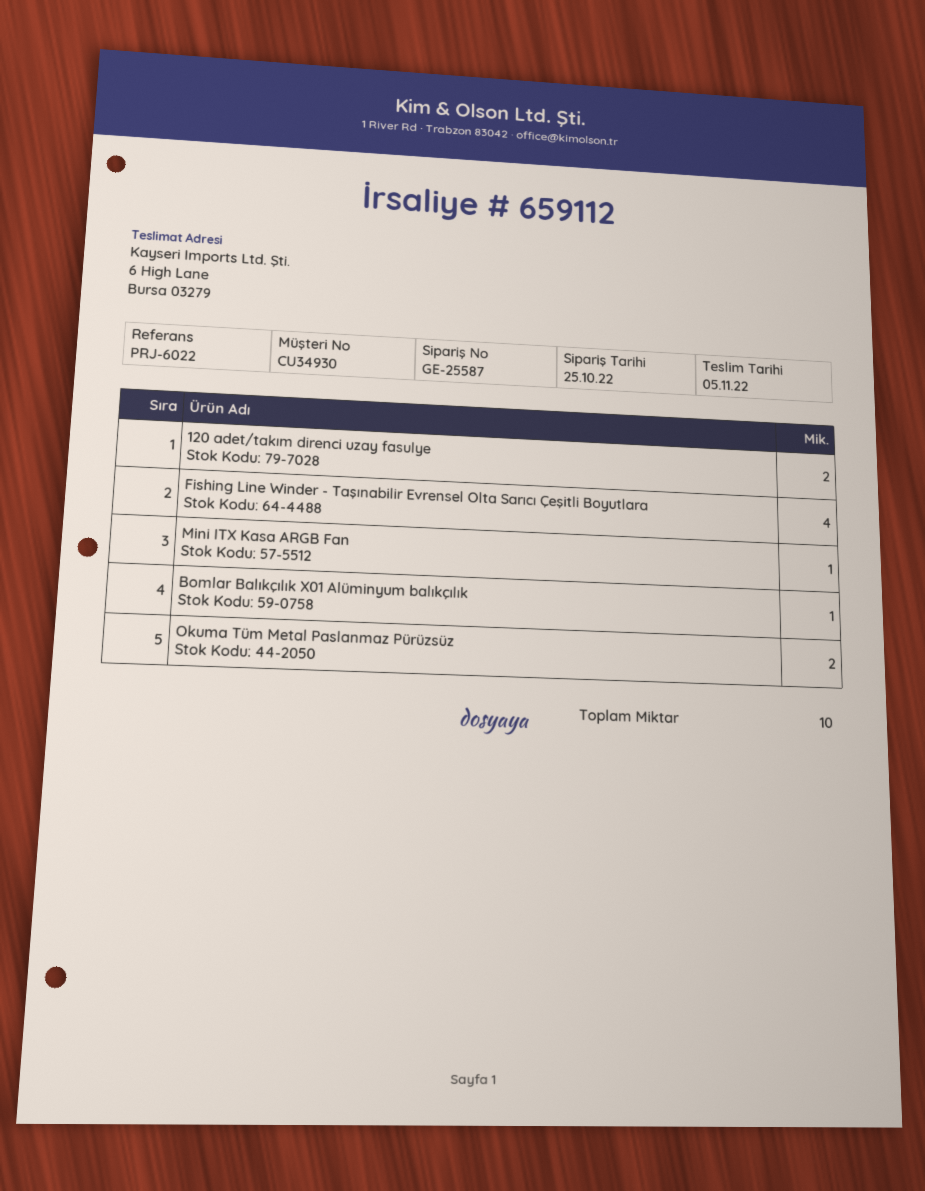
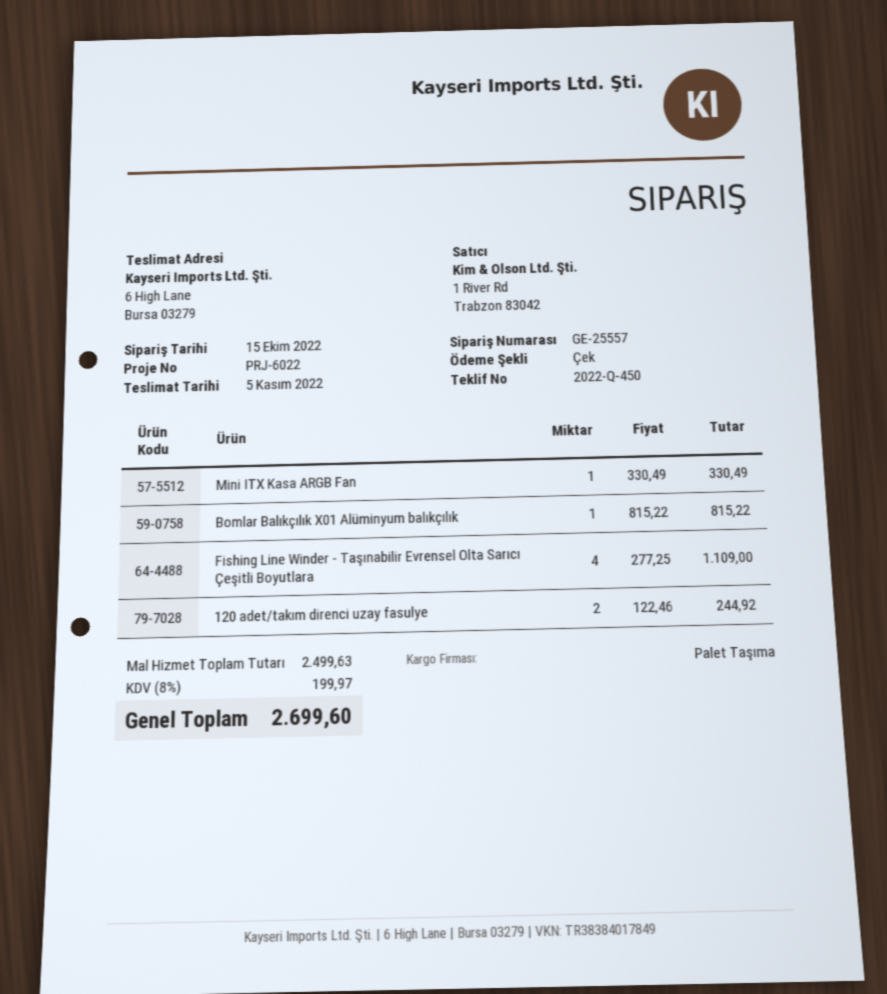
order number: GE-25587 -> GE-25557
order date: 2022-10-25 -> 2022-10-15
Okuma Tüm Metal Paslanmaz Pürüzsüz: 2 -> none

